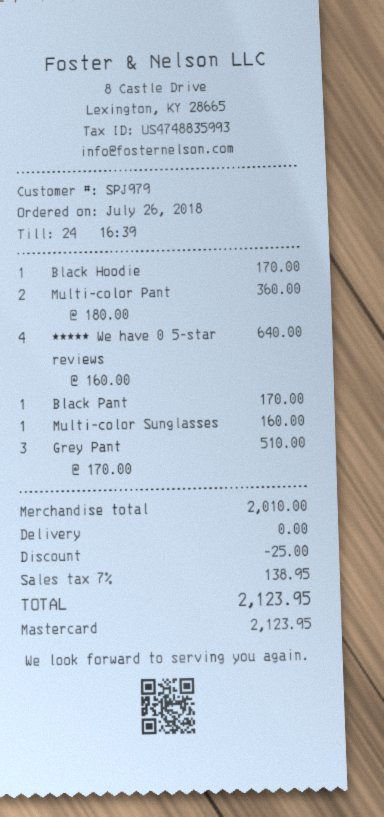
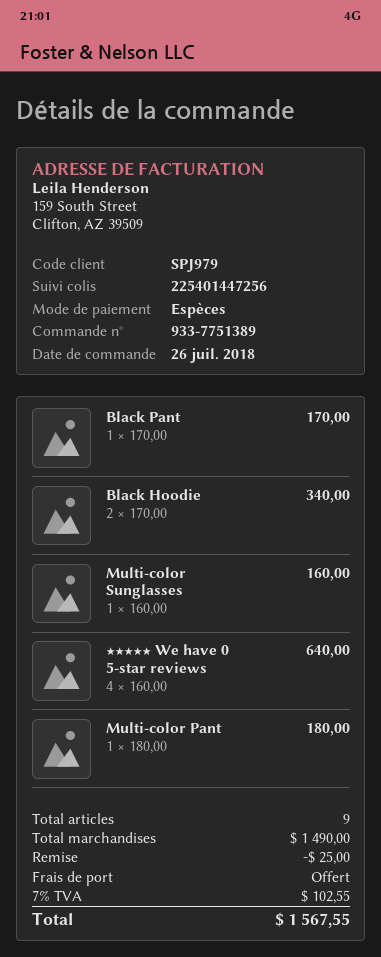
payment method: Mastercard -> cash
Black Hoodie: 1 x 170.00 = 170.00 -> 2 x 170.00 = 340.00
Multi-color Pant: 2 x 180.00 = 360.00 -> 1 x 180.00 = 180.00
Grey Pant: 3 x 170.00 = 510.00 -> none
subtotal: 2010.00 -> 1490.00
tax: 7% = 138.95 -> 7% = 102.55
total: 2123.95 -> 1567.55

